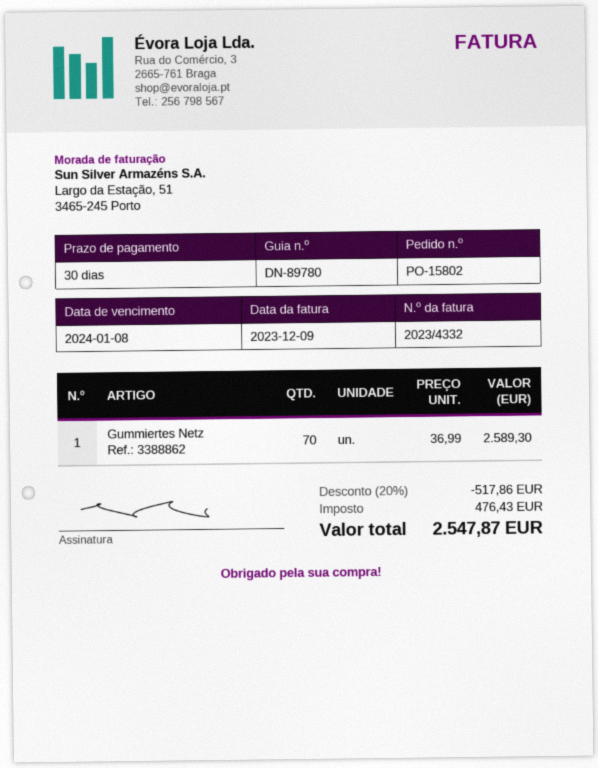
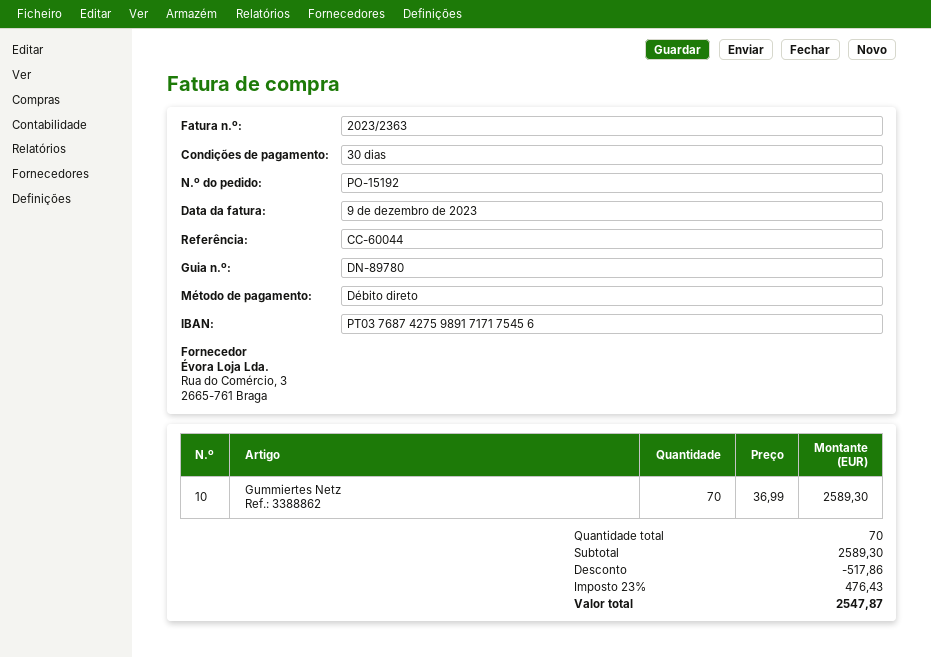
order number: PO-15802 -> PO-15192
invoice number: 2023/4332 -> 2023/2363

